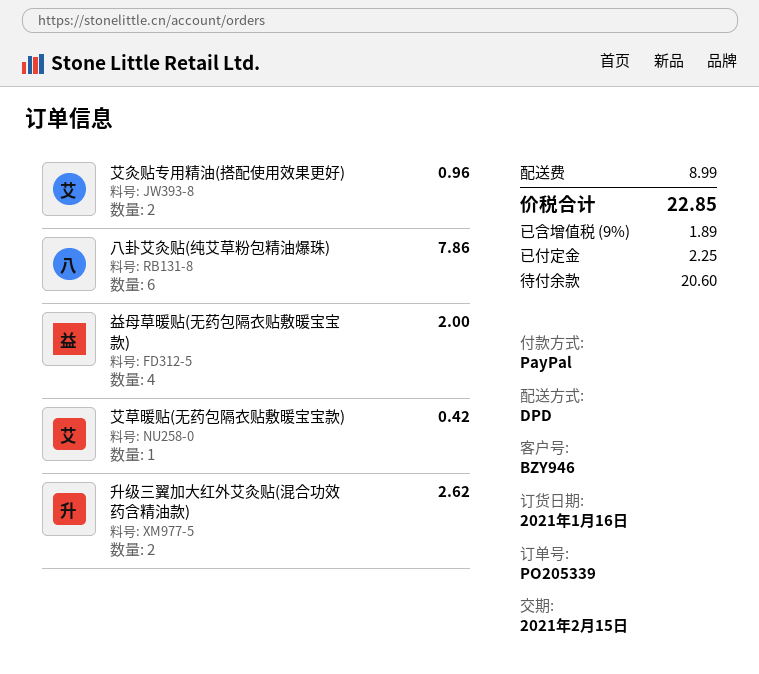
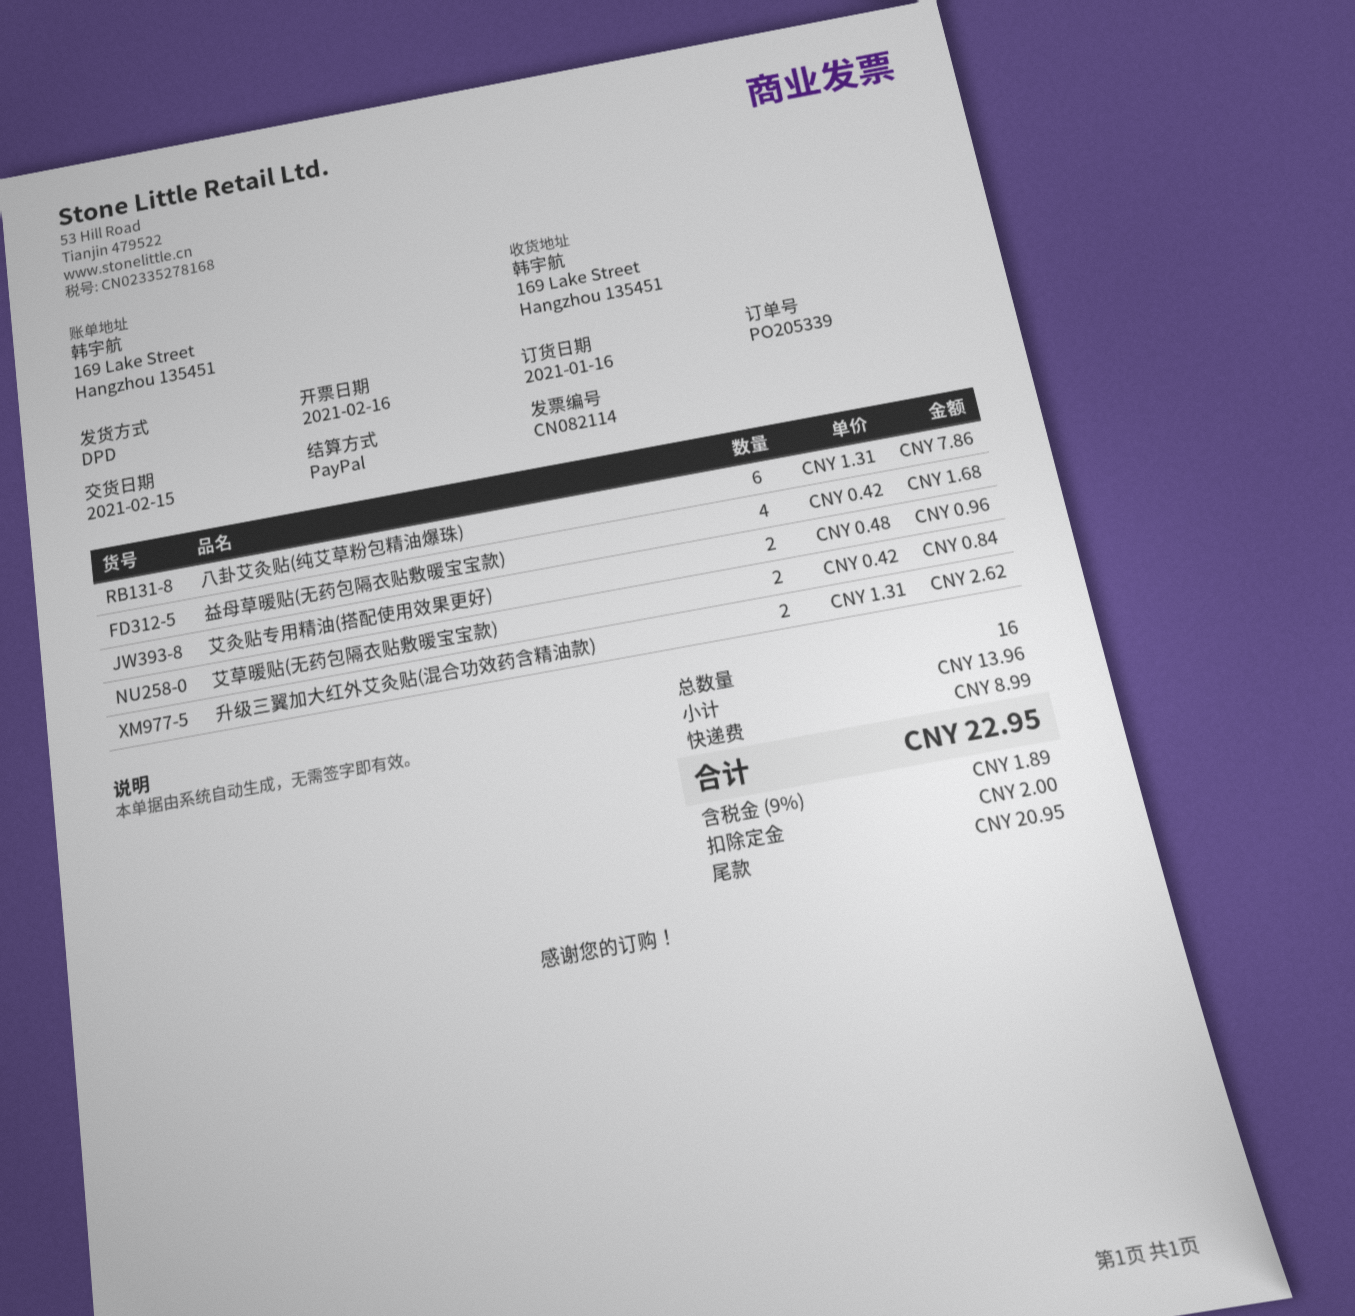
益母草暖贴(无药包隔衣贴敷暖宝宝款): 4 for 2.00 -> 4 for 1.68
艾草暖贴(无药包隔衣贴敷暖宝宝款): 1 for 0.42 -> 2 for 0.84
total: 22.85 -> 22.95
deposit: 2.25 -> 2.00
balance: 20.60 -> 20.95

